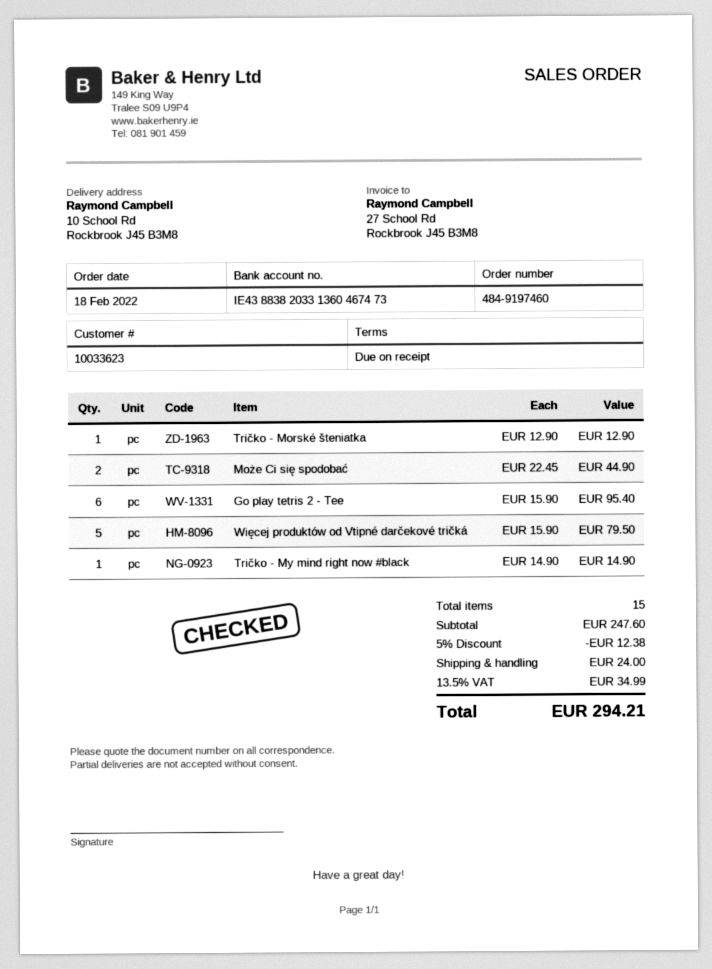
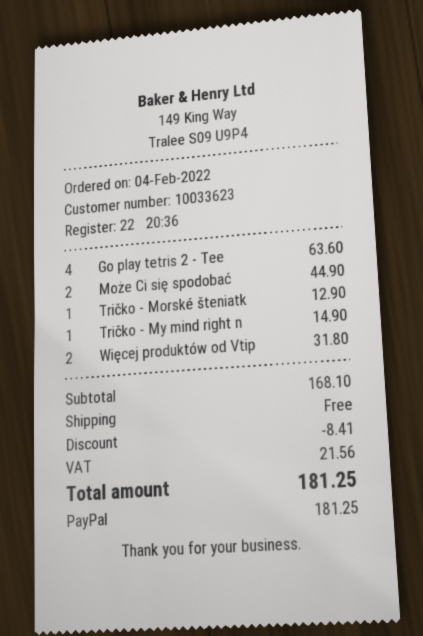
order date: 2022-02-18 -> 2022-02-04
Go play tetris 2 - Tee: 6 for 95.40 -> 4 for 63.60
Więcej produktów od Vtipné darčekové tričká: 5 for 79.50 -> 2 for 31.80
subtotal: 247.60 -> 168.10
discount: 12.38 -> 8.41
shipping: 24.00 -> 0.00
tax: 34.99 -> 21.56
total: 294.21 -> 181.25

